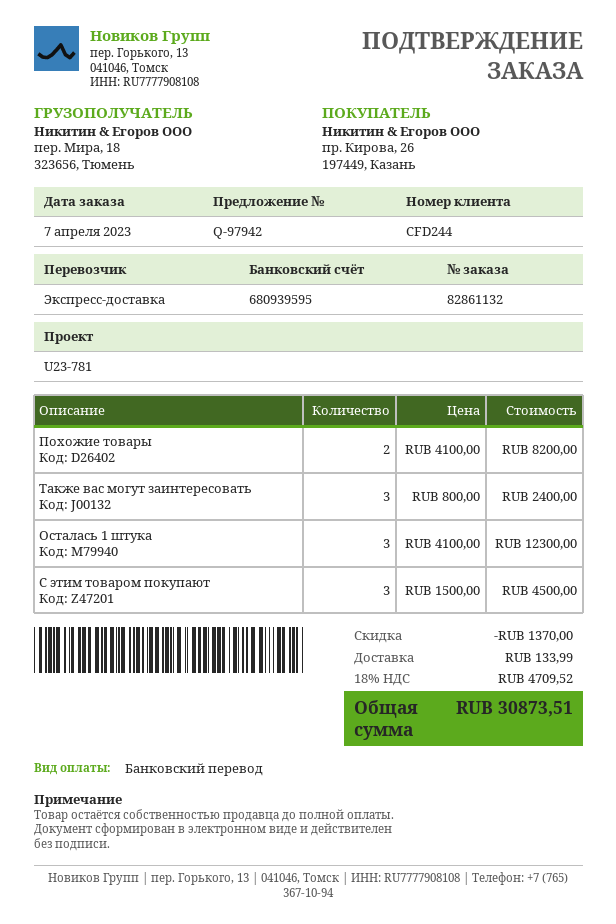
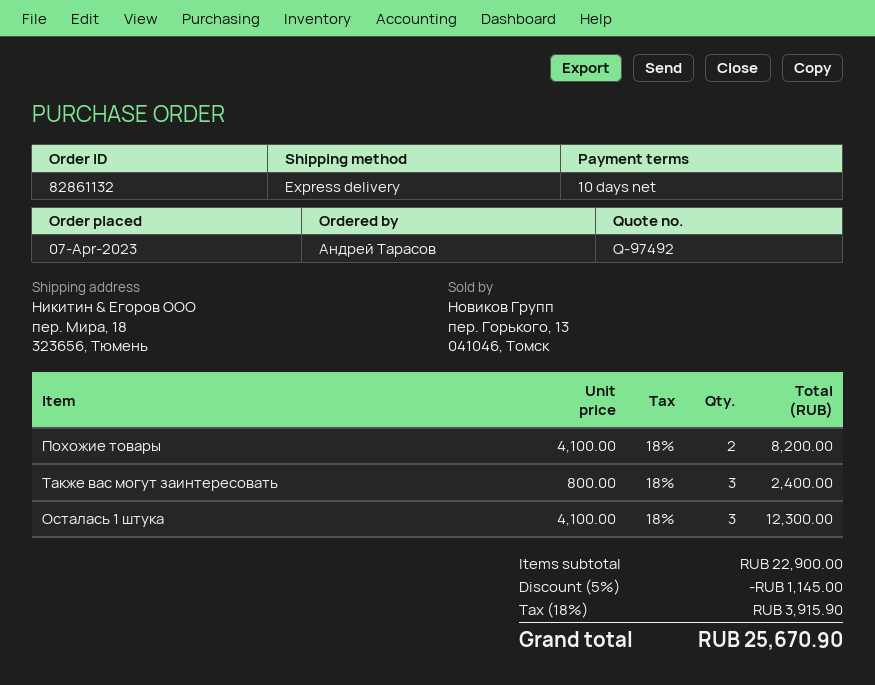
quote number: Q-97942 -> Q-97492
С этим товаром покупают: 3 x 1500.00 = 4500.00 -> none
discount: 1370.00 -> 1145.00
shipping: 133.99 -> none
tax: 18% = 4709.52 -> 18% = 3915.90
total: 30873.51 -> 25670.90

